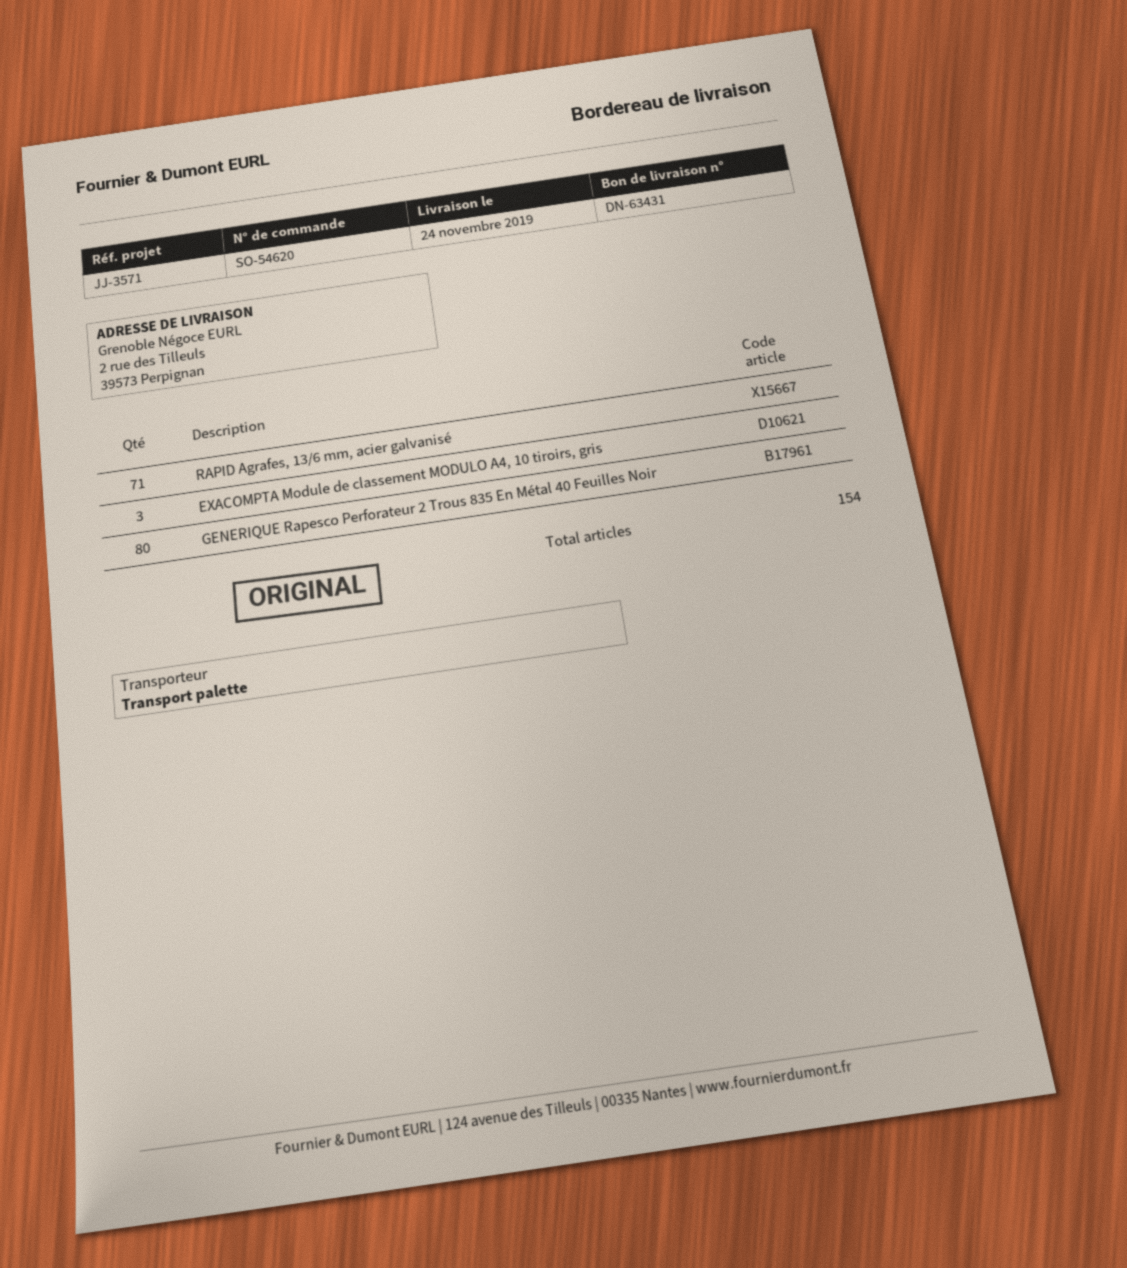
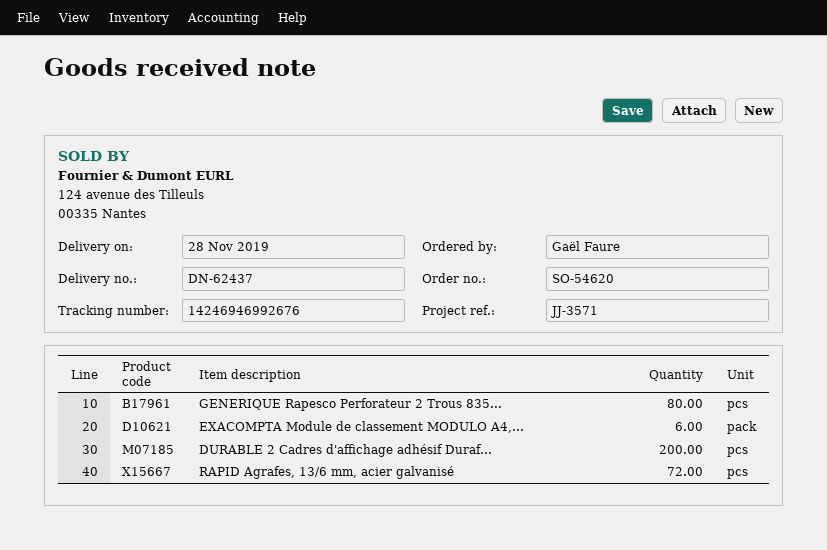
delivery note number: DN-63431 -> DN-62437
delivery date: 2019-11-24 -> 2019-11-28
RAPID Agrafes, 13/6 mm, acier galvanisé: 71 -> 72
EXACOMPTA Module de classement MODULO A4, 10 tiroirs, gris: 3 -> 6
DURABLE 2 Cadres d'affichage adhésif Duraf...: none -> 200

